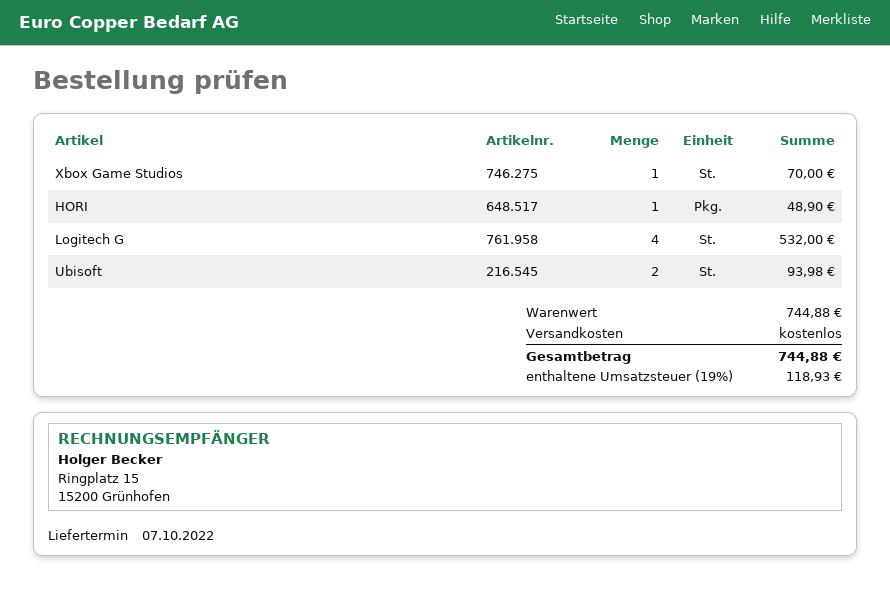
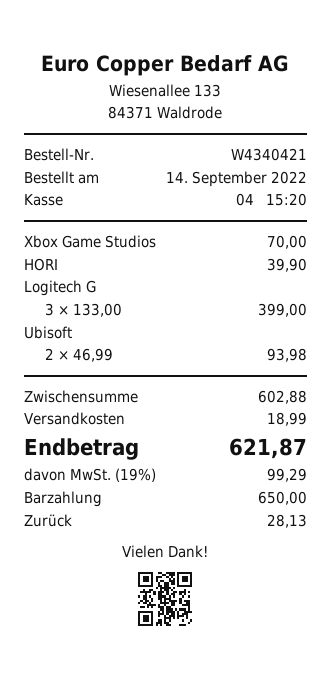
HORI: 1 for 48.90 -> 1 for 39.90
Logitech G: 4 for 532.00 -> 3 for 399.00
subtotal: 744.88 -> 602.88
shipping: 0.00 -> 18.99
tax: 19% = 118.93 -> 19% = 99.29
total: 744.88 -> 621.87

